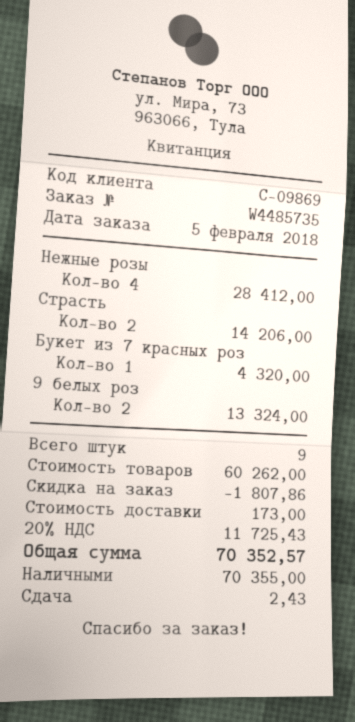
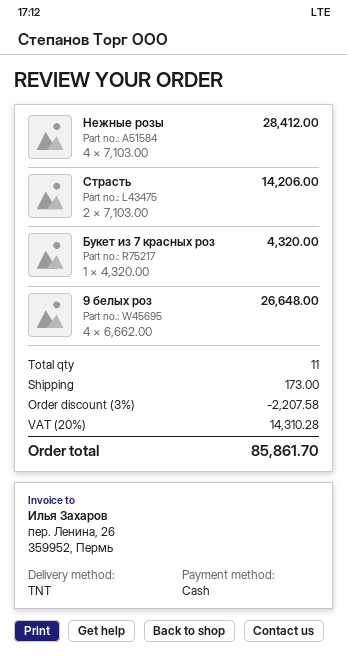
9 белых роз: 2 for 13324.00 -> 4 for 26648.00
total quantity: 9 -> 11
discount: 1807.86 -> 2207.58
tax: 20% = 11725.43 -> 20% = 14310.28
total: 70352.57 -> 85861.70

